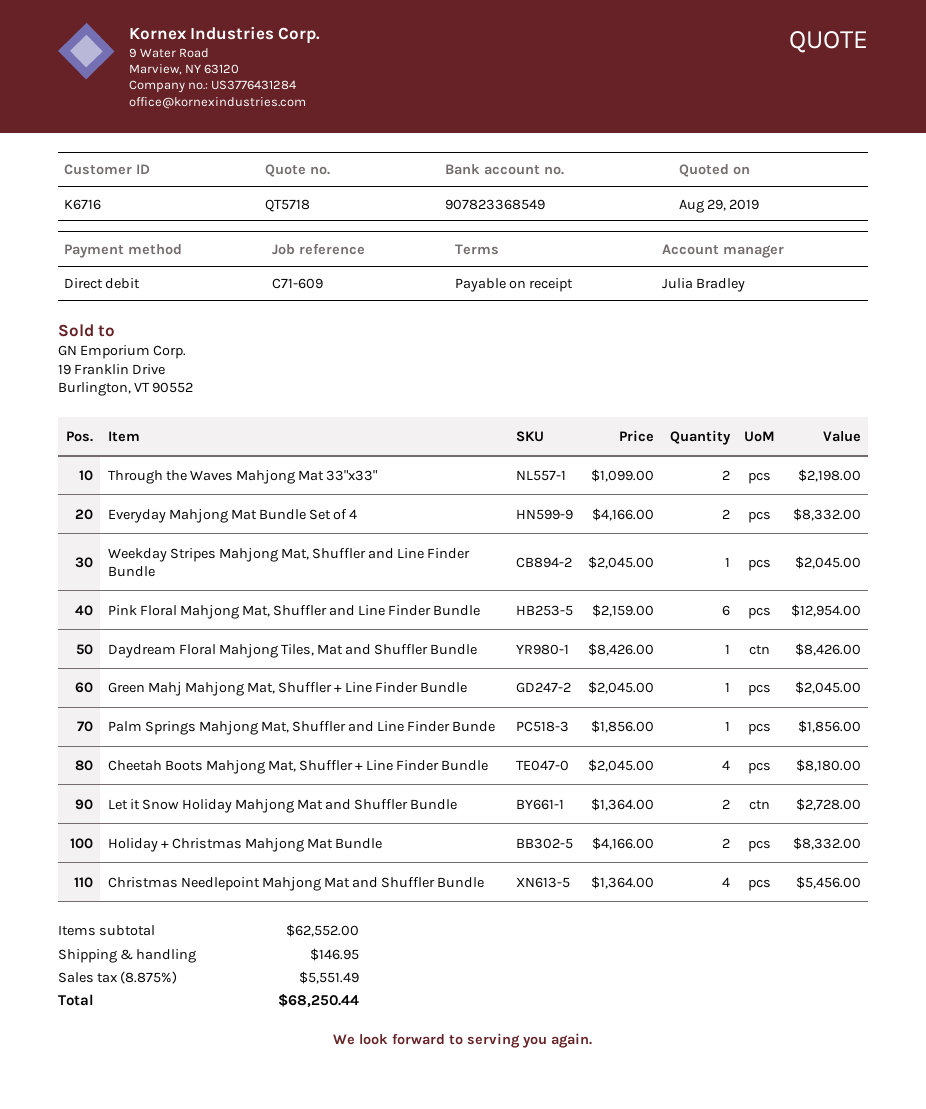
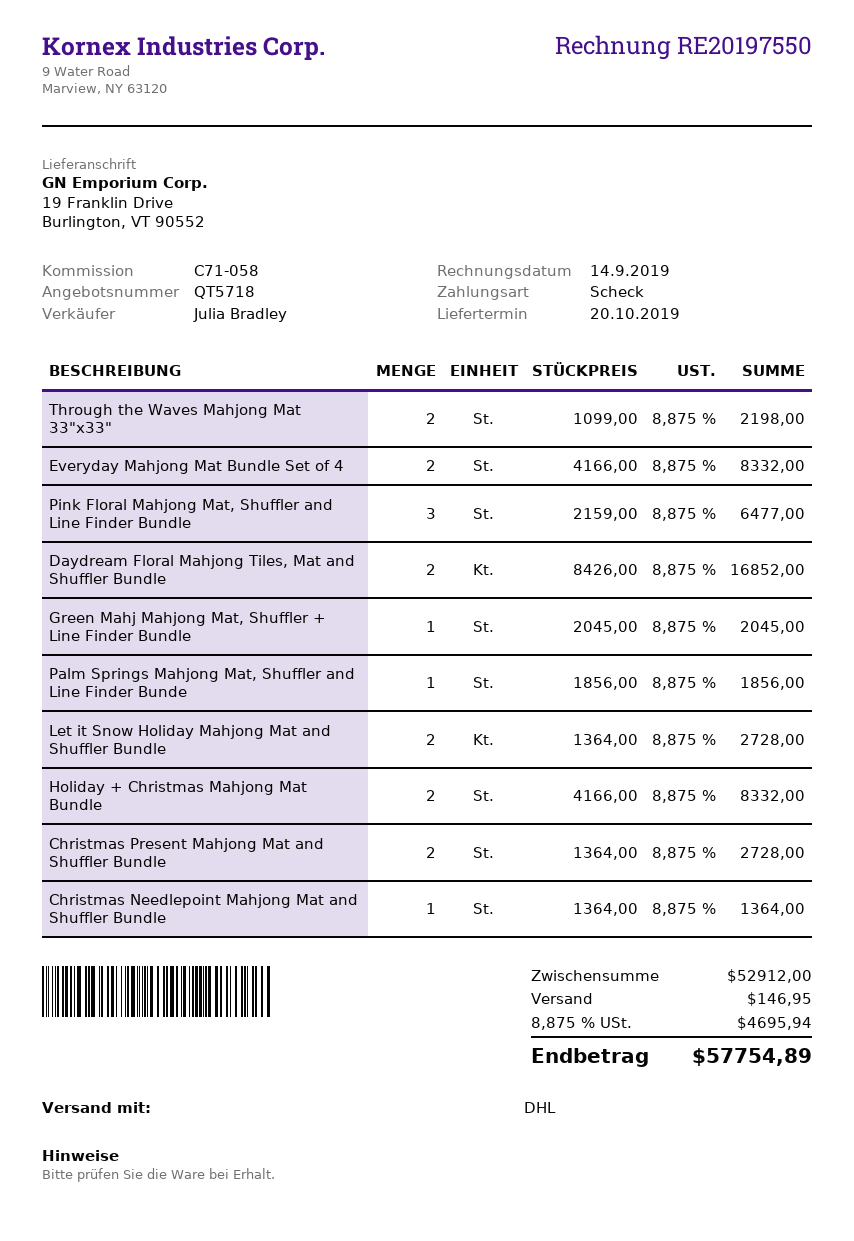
reference: C71-609 -> C71-058
payment method: direct debit -> cheque
Weekday Stripes Mahjong Mat, Shuffler and Line Finder Bundle: 1 x 2045.00 = 2045.00 -> none
Pink Floral Mahjong Mat, Shuffler and Line Finder Bundle: 6 x 2159.00 = 12954.00 -> 3 x 2159.00 = 6477.00
Daydream Floral Mahjong Tiles, Mat and Shuffler Bundle: 1 x 8426.00 = 8426.00 -> 2 x 8426.00 = 16852.00
Cheetah Boots Mahjong Mat, Shuffler + Line Finder Bundle: 4 x 2045.00 = 8180.00 -> none
Christmas Needlepoint Mahjong Mat and Shuffler Bundle: 4 x 1364.00 = 5456.00 -> 1 x 1364.00 = 1364.00
Christmas Present Mahjong Mat and Shuffler Bundle: none -> 2 x 1364.00 = 2728.00
subtotal: 62552.00 -> 52912.00
tax: 8.875% = 5551.49 -> 8.875% = 4695.94
total: 68250.44 -> 57754.89

